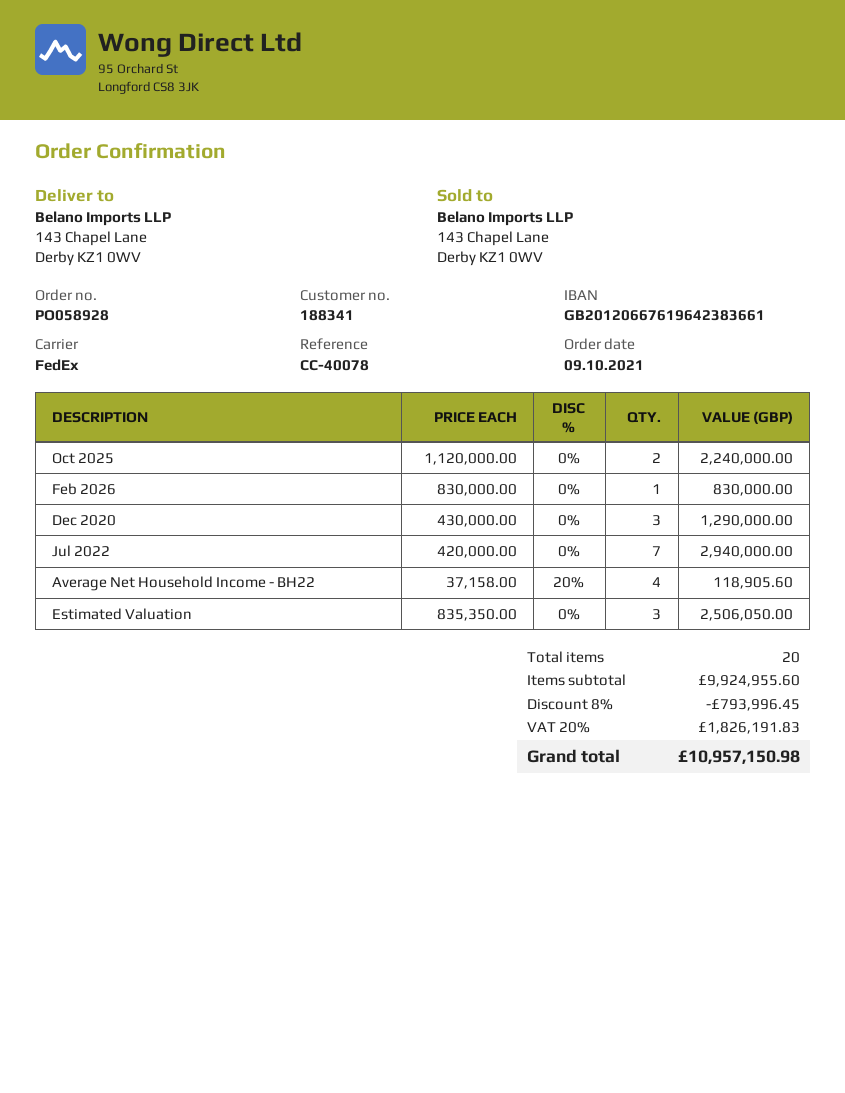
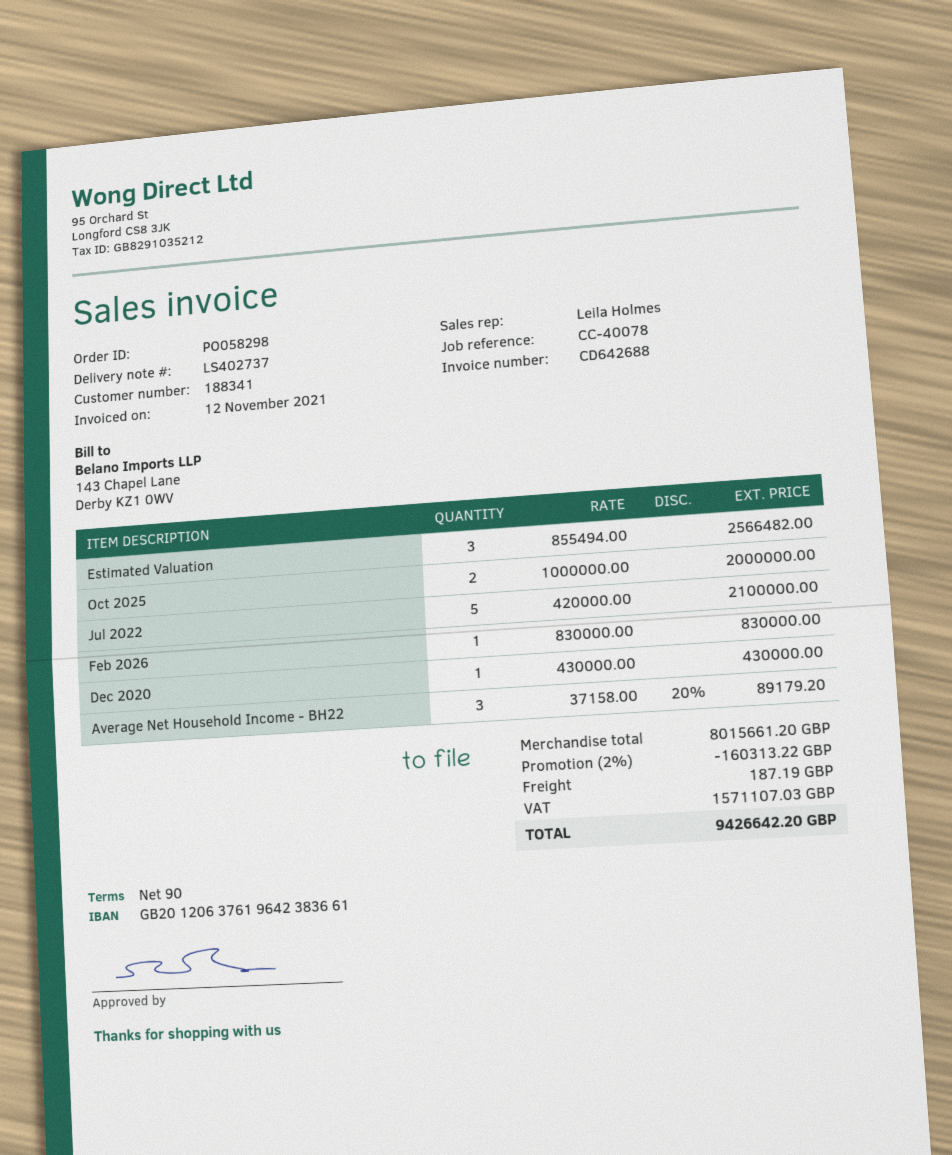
order number: PO058928 -> PO058298
bank account: GB20120667619642383661 -> GB20120637619642383661
Oct 2025: 2 x 1120000.00 = 2240000.00 -> 2 x 1000000.00 = 2000000.00
Dec 2020: 3 x 430000.00 = 1290000.00 -> 1 x 430000.00 = 430000.00
Jul 2022: 7 x 420000.00 = 2940000.00 -> 5 x 420000.00 = 2100000.00
Average Net Household Income - BH22: 4 x 37158.00 - 20% = 118905.60 -> 3 x 37158.00 - 20% = 89179.20
Estimated Valuation: 3 x 835350.00 = 2506050.00 -> 3 x 855494.00 = 2566482.00
subtotal: 9924955.60 -> 8015661.20
discount: 8% = 793996.45 -> 2% = 160313.22
shipping: none -> 187.19
tax: 1826191.83 -> 1571107.03
total: 10957150.98 -> 9426642.20

